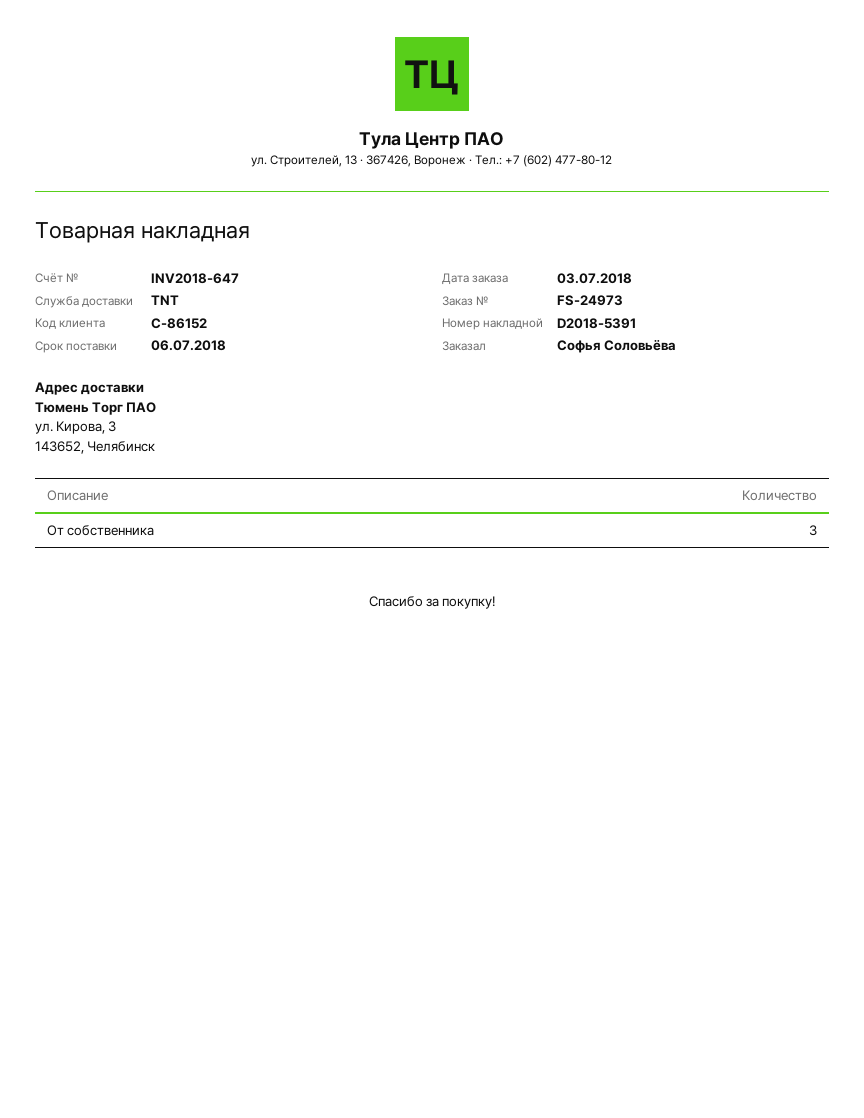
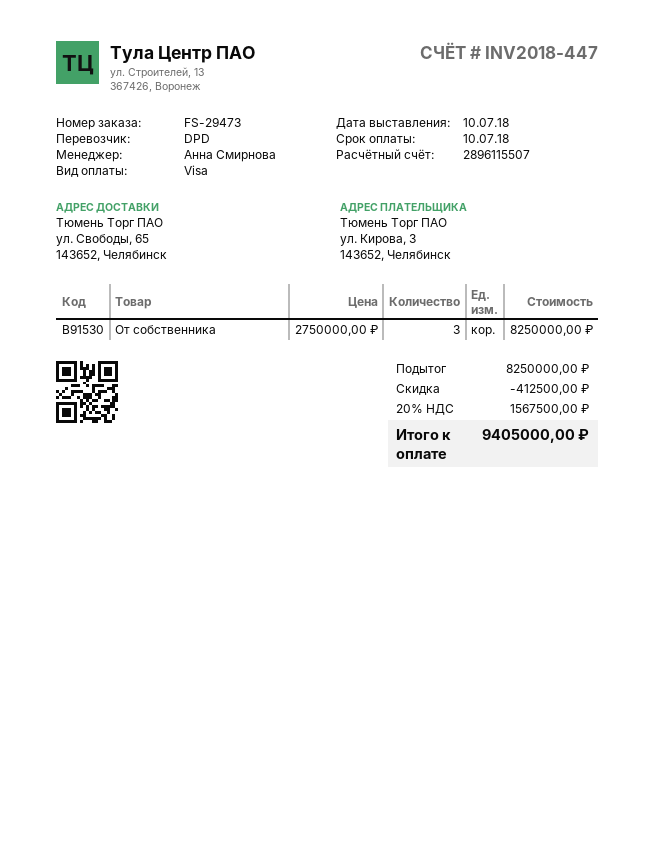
order number: FS-24973 -> FS-29473
invoice number: INV2018-647 -> INV2018-447
shipping method: TNT -> DPD
ship to: ул. Кирова, 3, 143652, Челябинск -> ул. Свободы, 65, 143652, Челябинск

